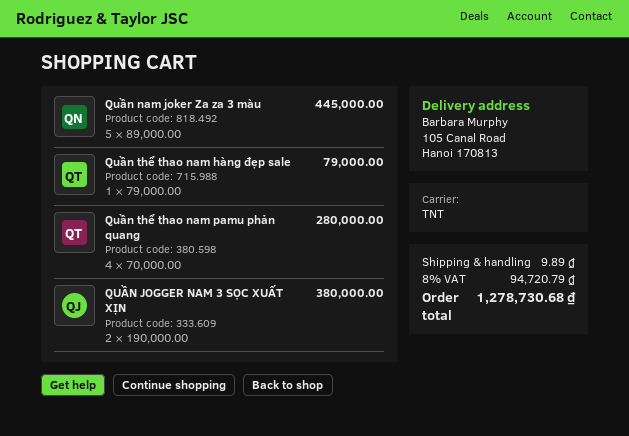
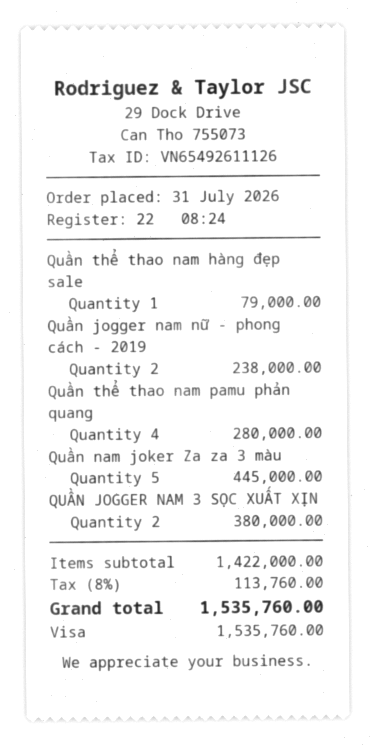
Quần jogger nam nữ - phong cách - 2019: none -> 2 for 238000.00
shipping: 9.89 -> none
tax: 8% = 94720.79 -> 8% = 113760.00
total: 1278730.68 -> 1535760.00

